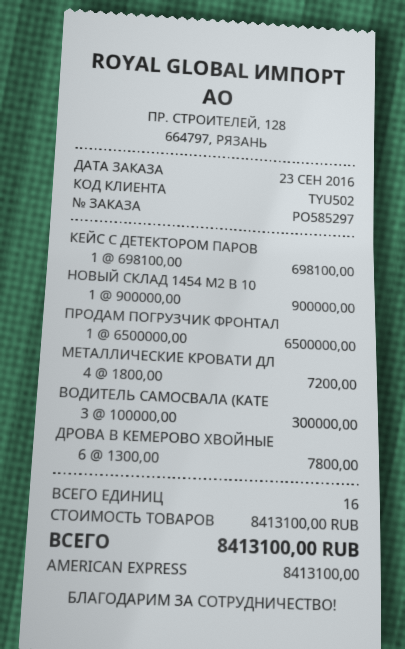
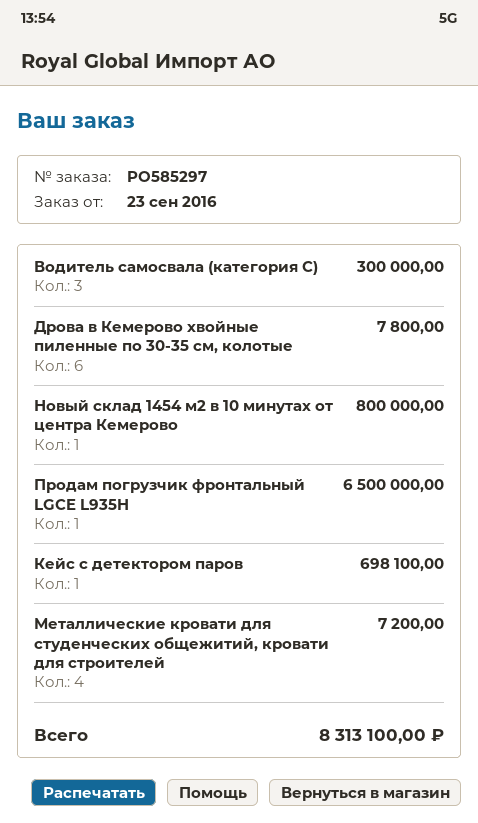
НОВЫЙ СКЛАД 1454 М2 В 10: 1 for 900000.00 -> 1 for 800000.00
total: 8413100.00 -> 8313100.00

